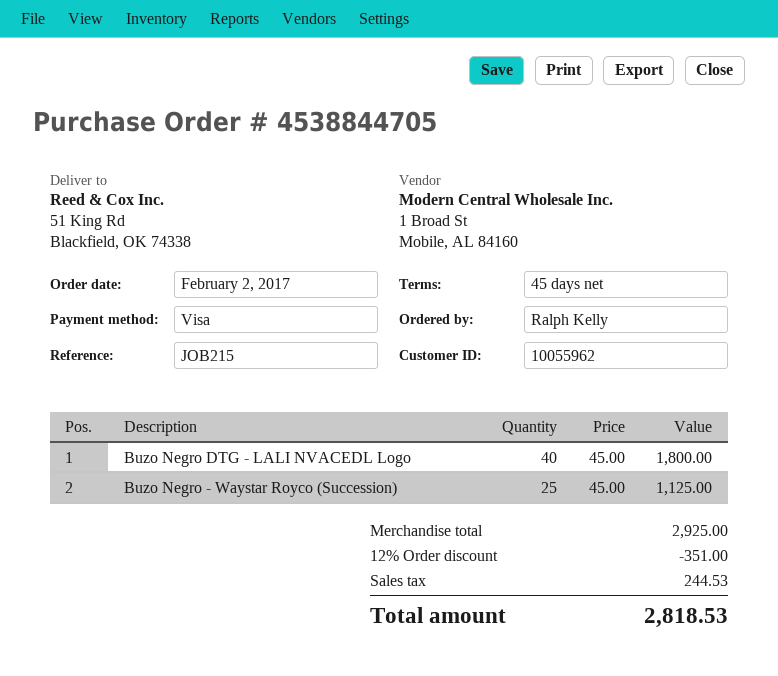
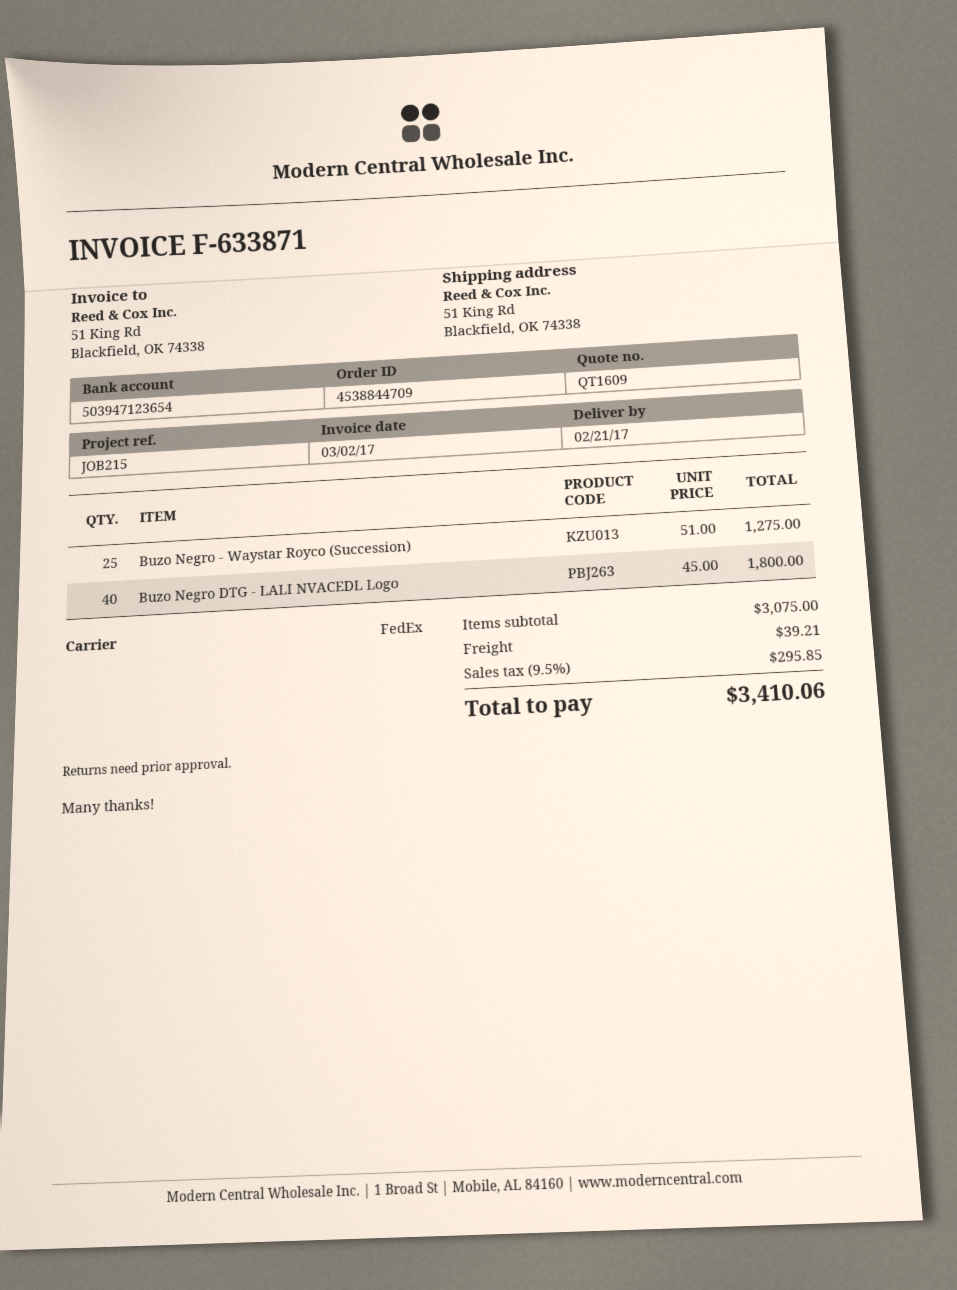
order number: 4538844705 -> 4538844709
Buzo Negro - Waystar Royco (Succession): 25 x 45.00 = 1125.00 -> 25 x 51.00 = 1275.00
subtotal: 2925.00 -> 3075.00
discount: 12% = 351.00 -> none
shipping: none -> 39.21
tax: 244.53 -> 295.85
total: 2818.53 -> 3410.06

